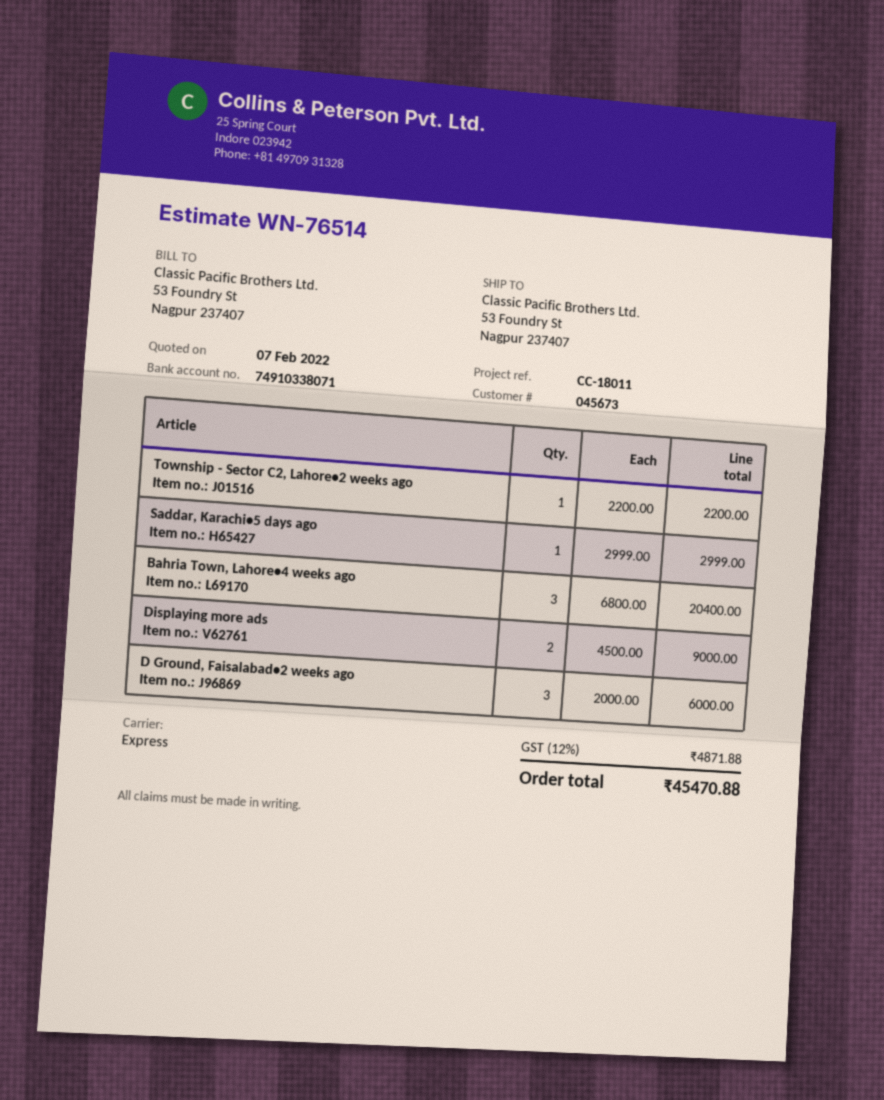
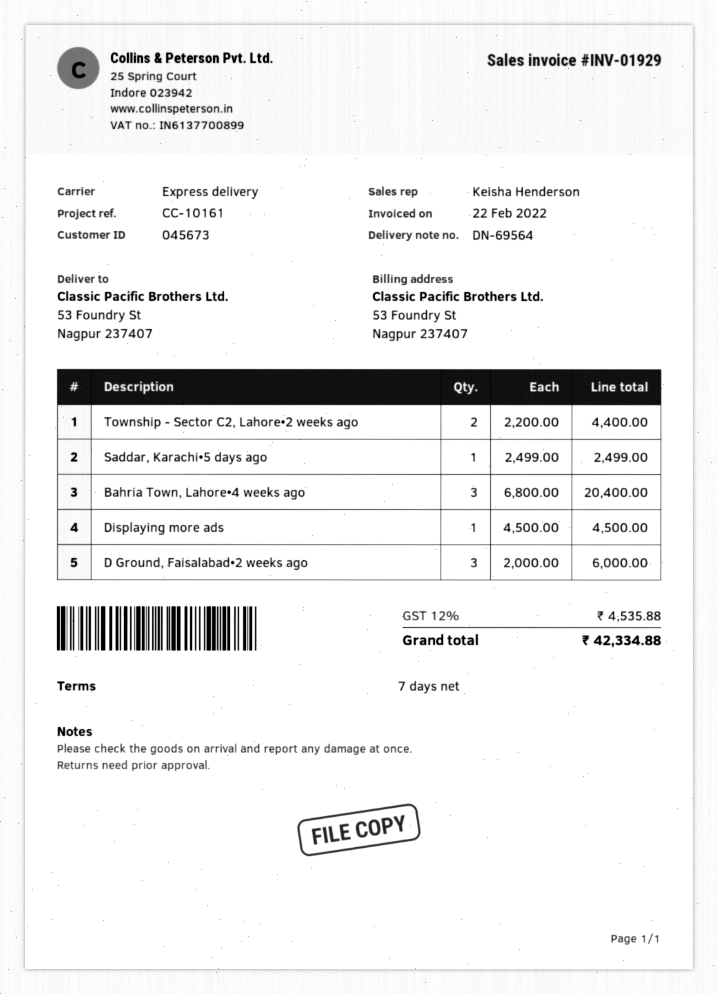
reference: CC-18011 -> CC-10161
Township - Sector C2, Lahore•2 weeks ago: 1 x 2200.00 = 2200.00 -> 2 x 2200.00 = 4400.00
Saddar, Karachi•5 days ago: 1 x 2999.00 = 2999.00 -> 1 x 2499.00 = 2499.00
Displaying more ads: 2 x 4500.00 = 9000.00 -> 1 x 4500.00 = 4500.00
tax: 12% = 4871.88 -> 12% = 4535.88
total: 45470.88 -> 42334.88

